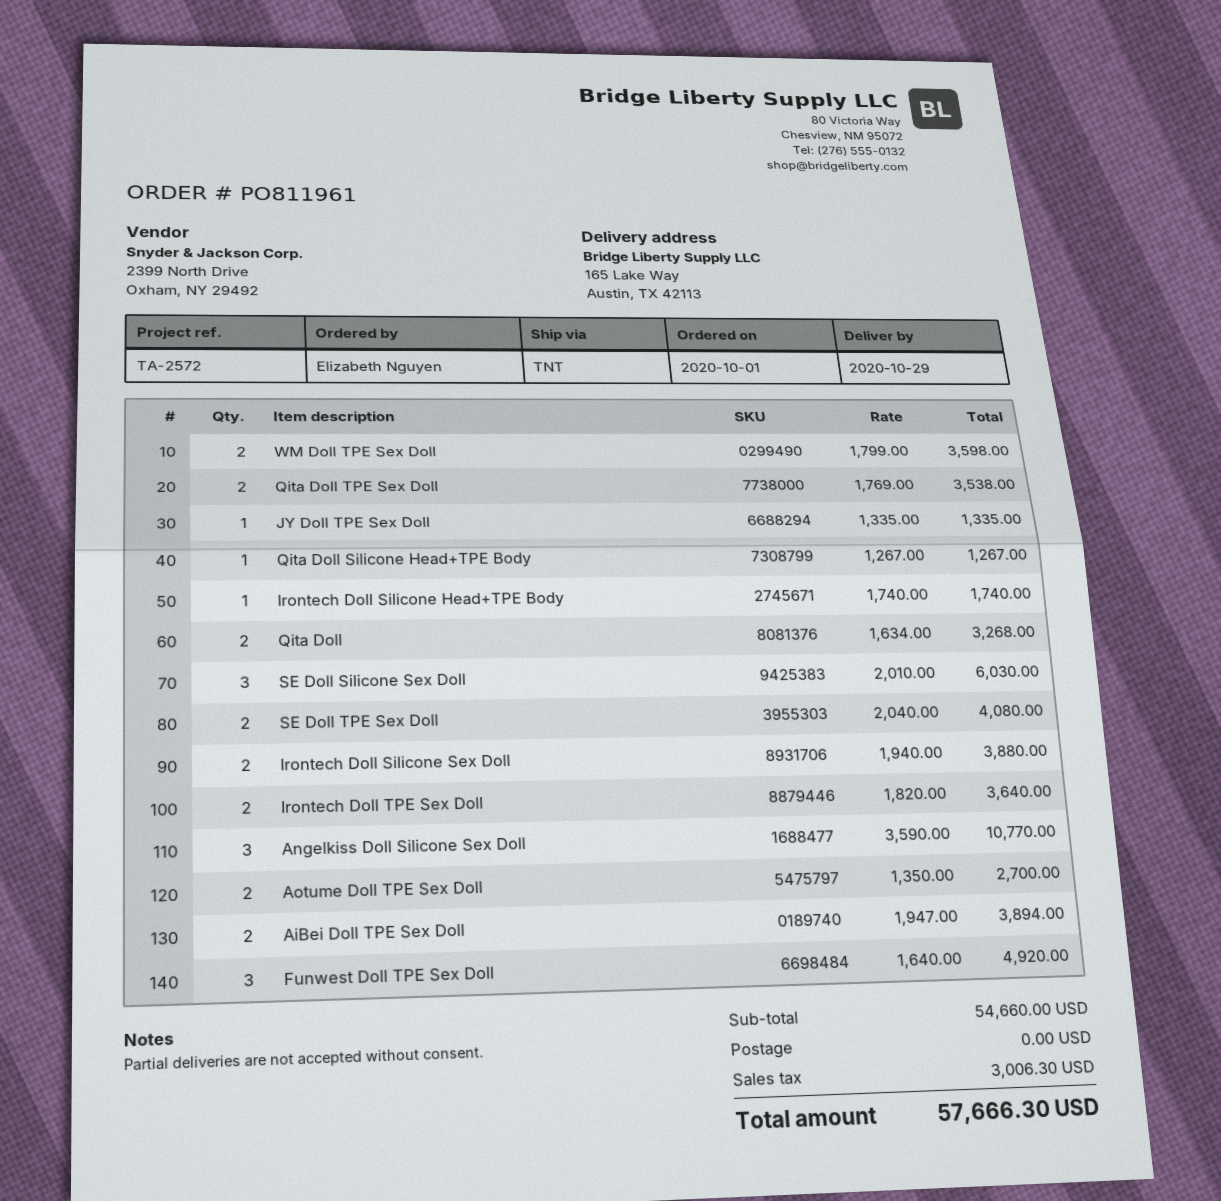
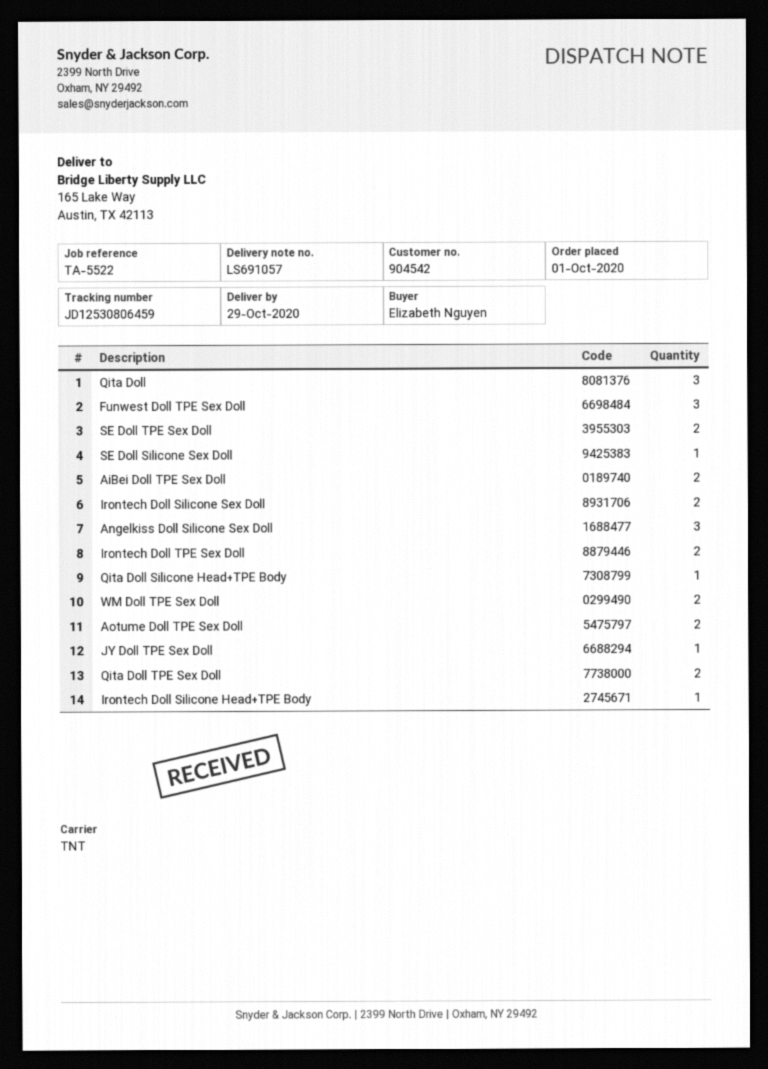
reference: TA-2572 -> TA-5522
Qita Doll: 2 -> 3
SE Doll Silicone Sex Doll: 3 -> 1

